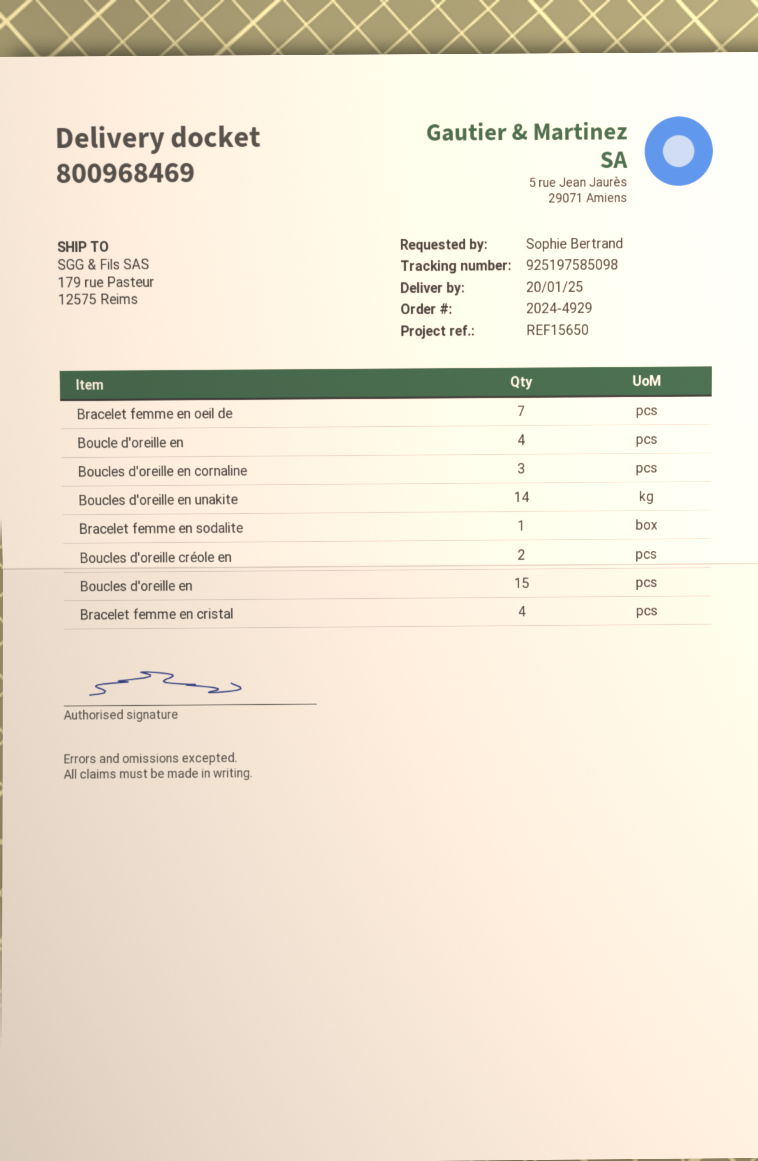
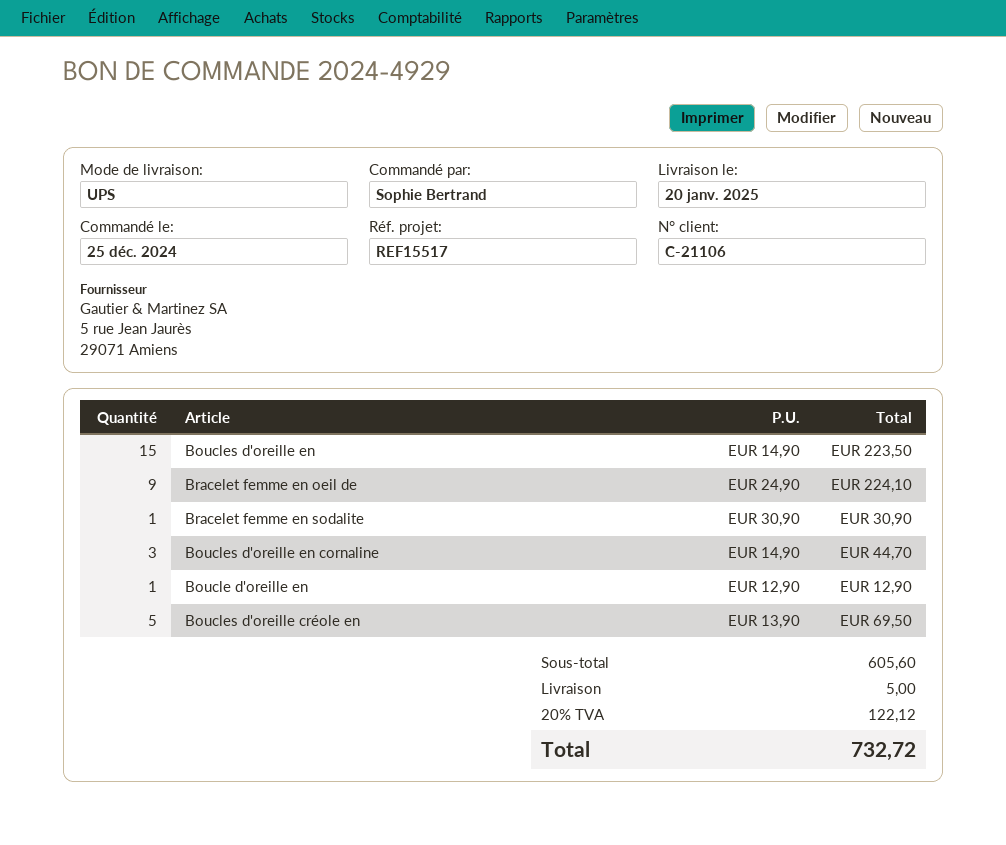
reference: REF15650 -> REF15517
Bracelet femme en oeil de: 7 -> 9
Boucle d'oreille en: 4 -> 1
Boucles d'oreille en unakite: 14 -> none
Boucles d'oreille créole en: 2 -> 5
Bracelet femme en cristal: 4 -> none

